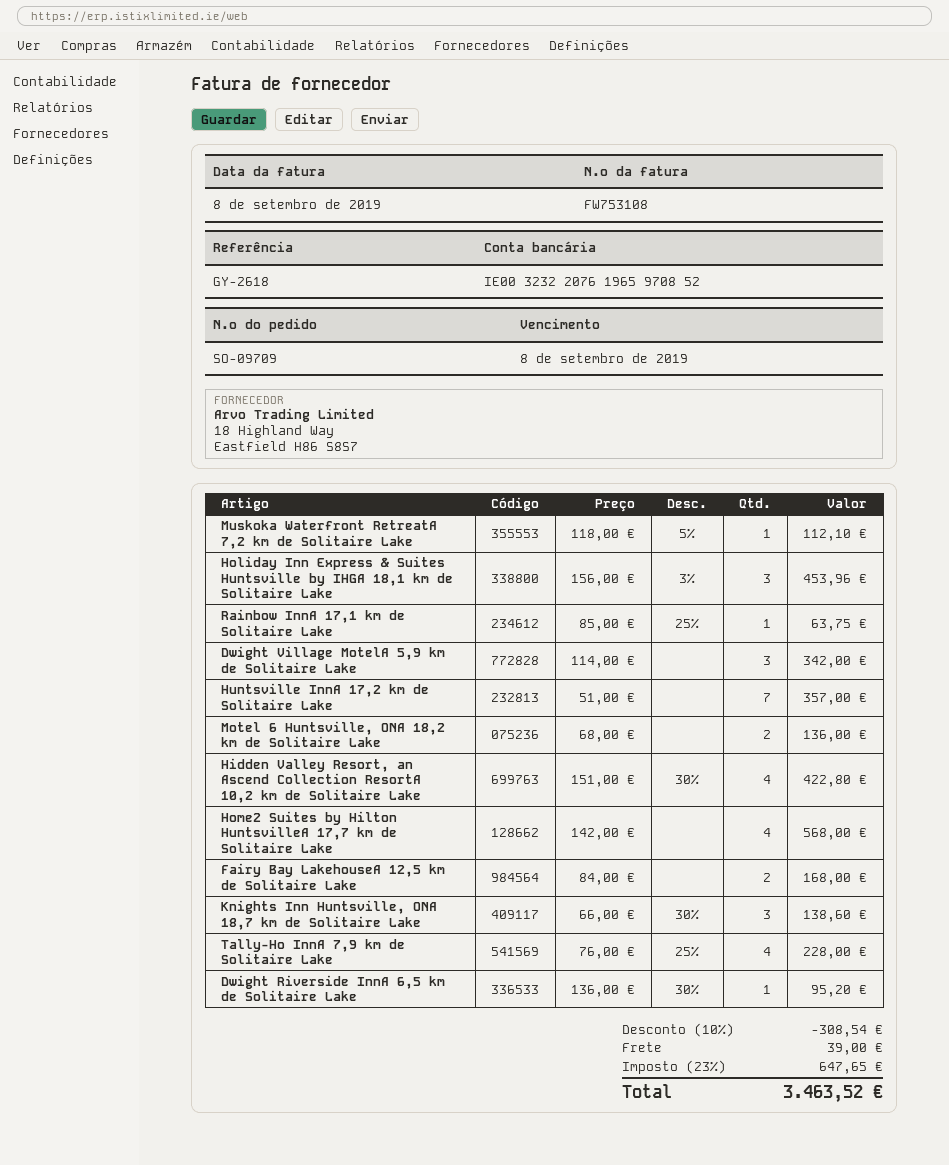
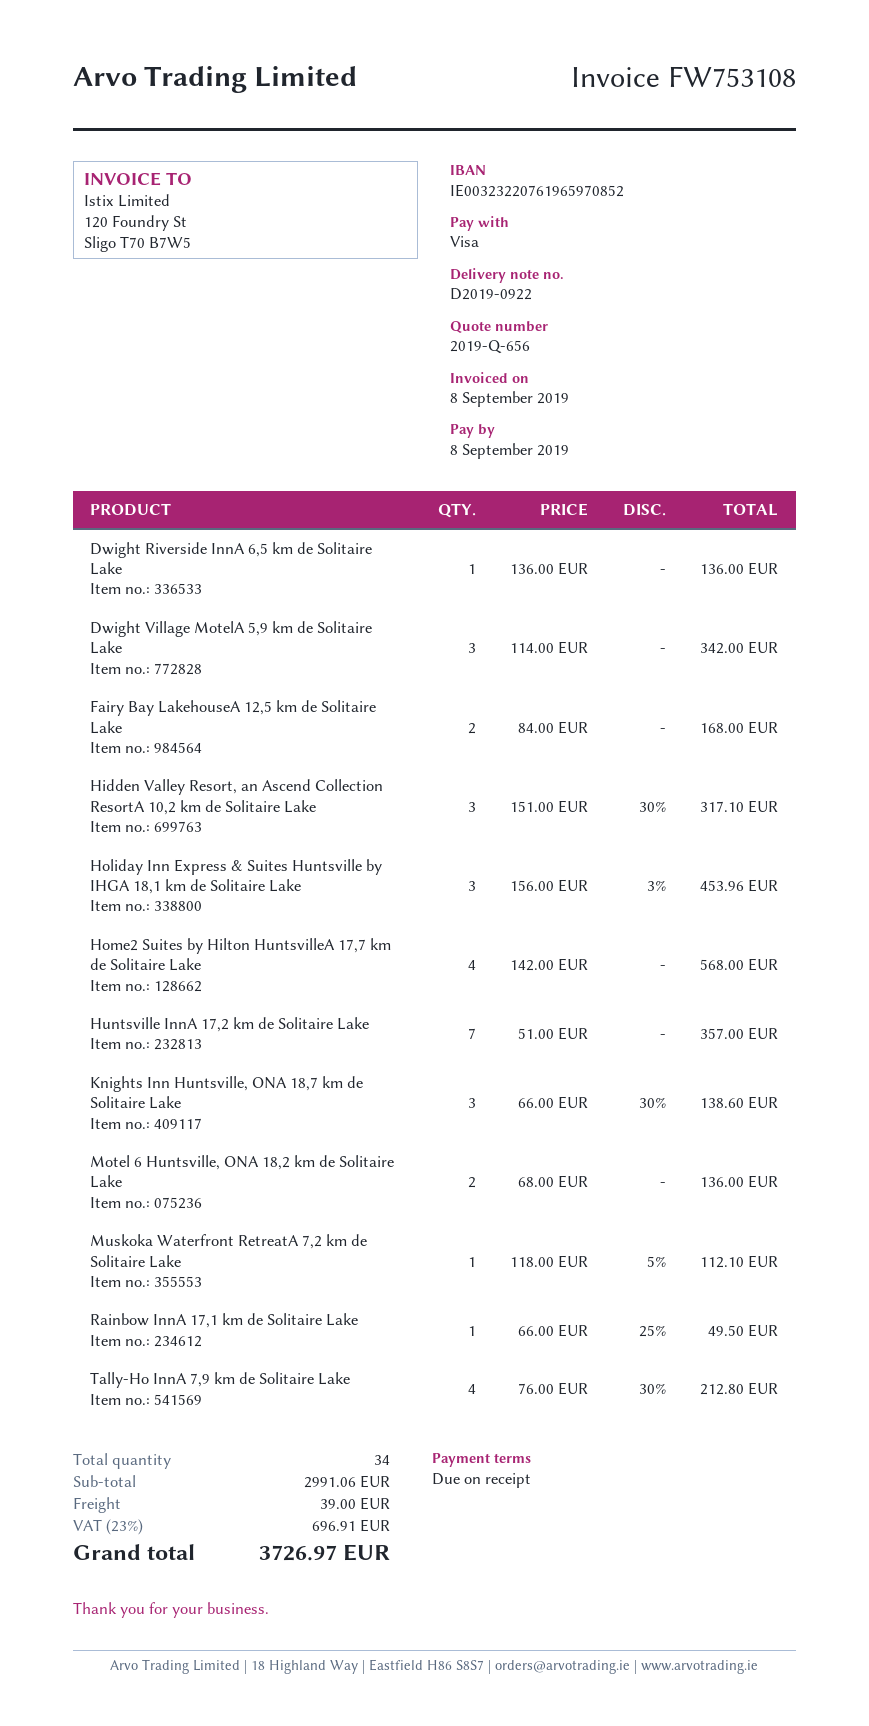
Rainbow InnA 17,1 km de Solitaire Lake: 1 x 85.00 - 25% = 63.75 -> 1 x 66.00 - 25% = 49.50
Hidden Valley Resort, an Ascend Collection ResortA 10,2 km de Solitaire Lake: 4 x 151.00 - 30% = 422.80 -> 3 x 151.00 - 30% = 317.10
Tally-Ho InnA 7,9 km de Solitaire Lake: 4 x 76.00 - 25% = 228.00 -> 4 x 76.00 - 30% = 212.80
Dwight Riverside InnA 6,5 km de Solitaire Lake: 1 x 136.00 - 30% = 95.20 -> 1 x 136.00 = 136.00
discount: 10% = 308.54 -> none
tax: 23% = 647.65 -> 23% = 696.91
total: 3463.52 -> 3726.97

